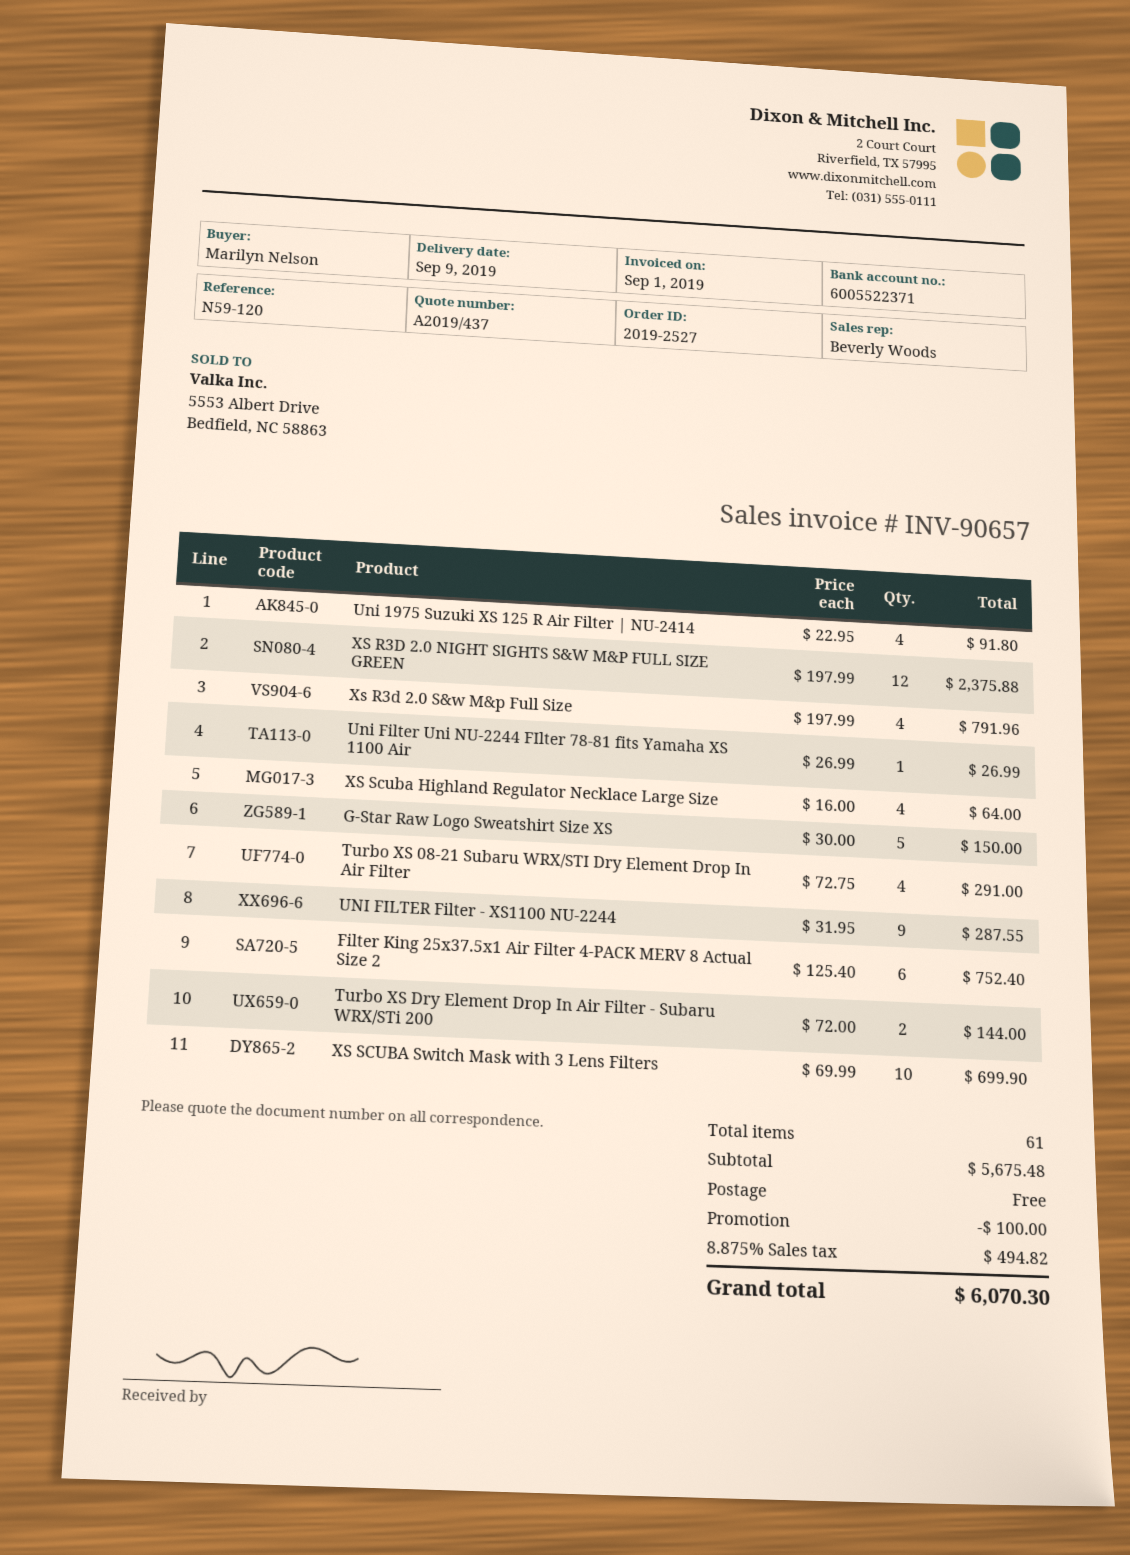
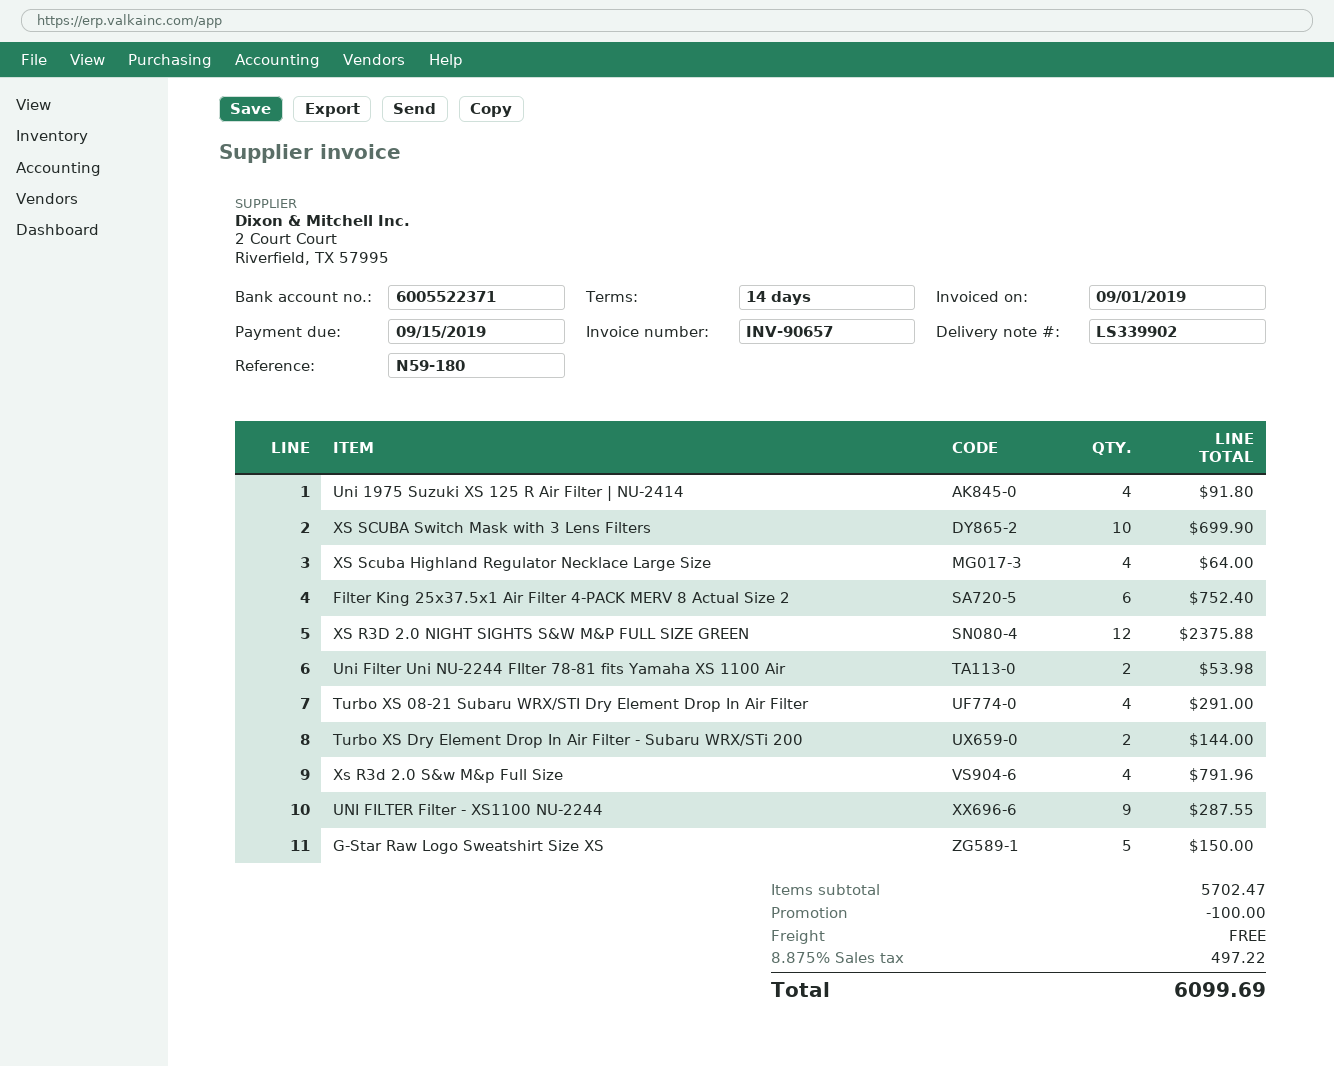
reference: N59-120 -> N59-180
Uni Filter Uni NU-2244 FIlter 78-81 fits Yamaha XS 1100 Air: 1 for 26.99 -> 2 for 53.98
subtotal: 5675.48 -> 5702.47
tax: 8.875% = 494.82 -> 8.875% = 497.22
total: 6070.30 -> 6099.69

